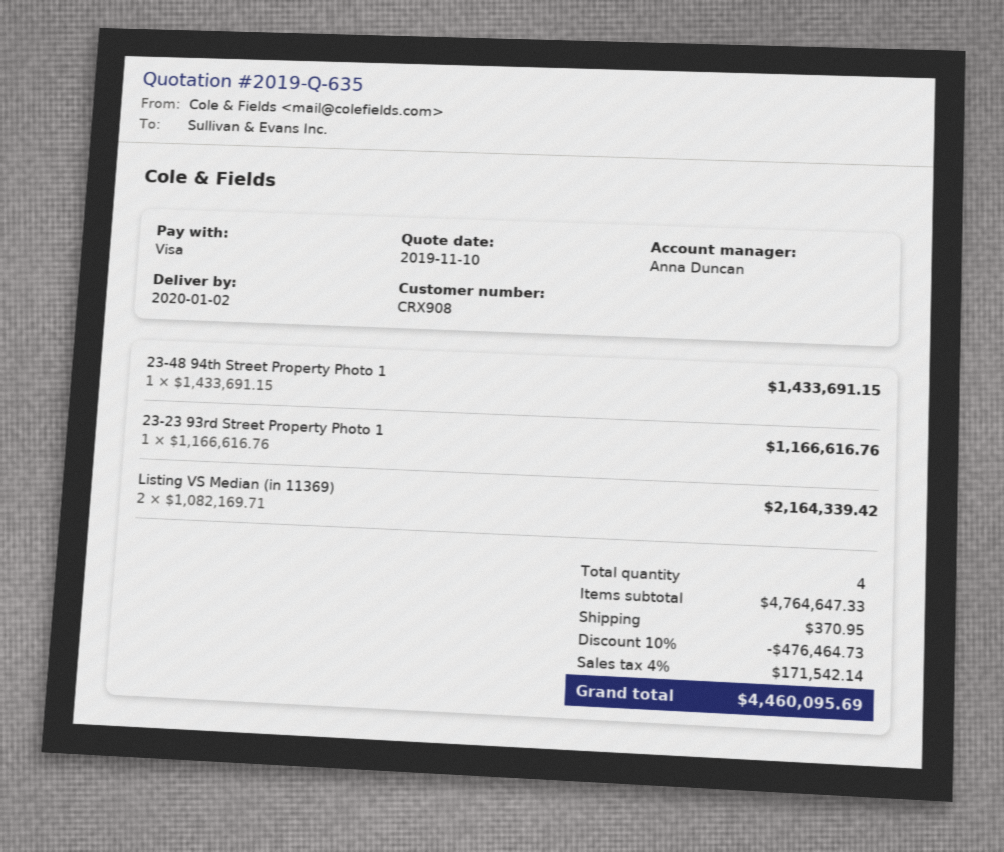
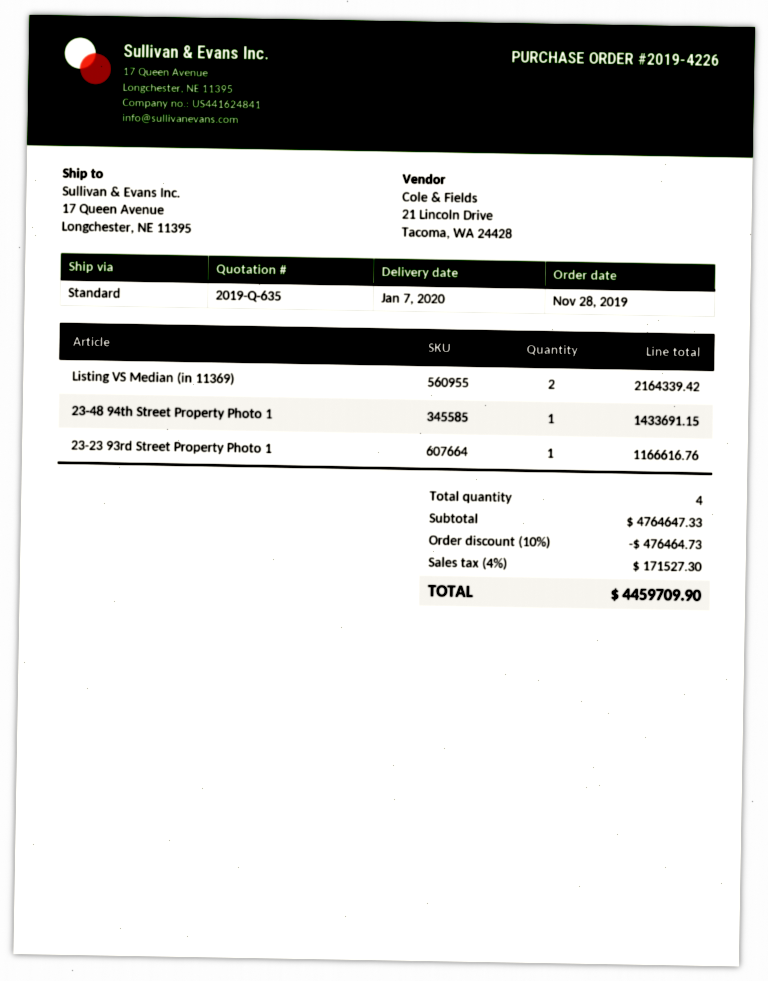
delivery date: 2020-01-02 -> 2020-01-07
shipping: 370.95 -> none
tax: 4% = 171542.14 -> 4% = 171527.30
total: 4460095.69 -> 4459709.90

